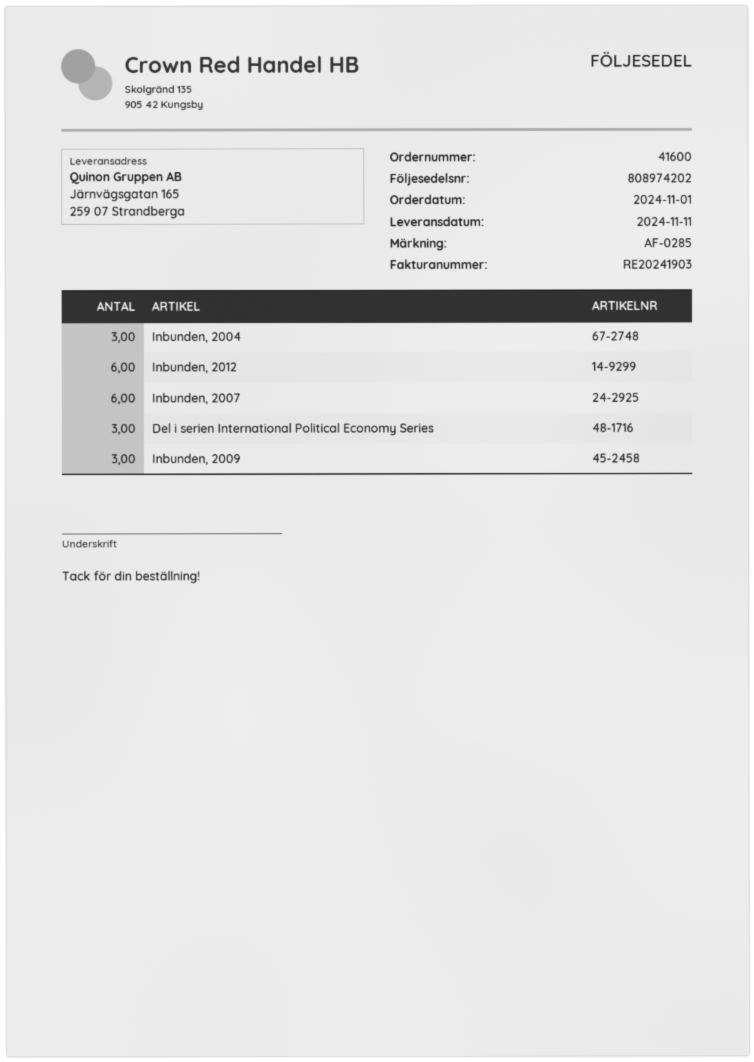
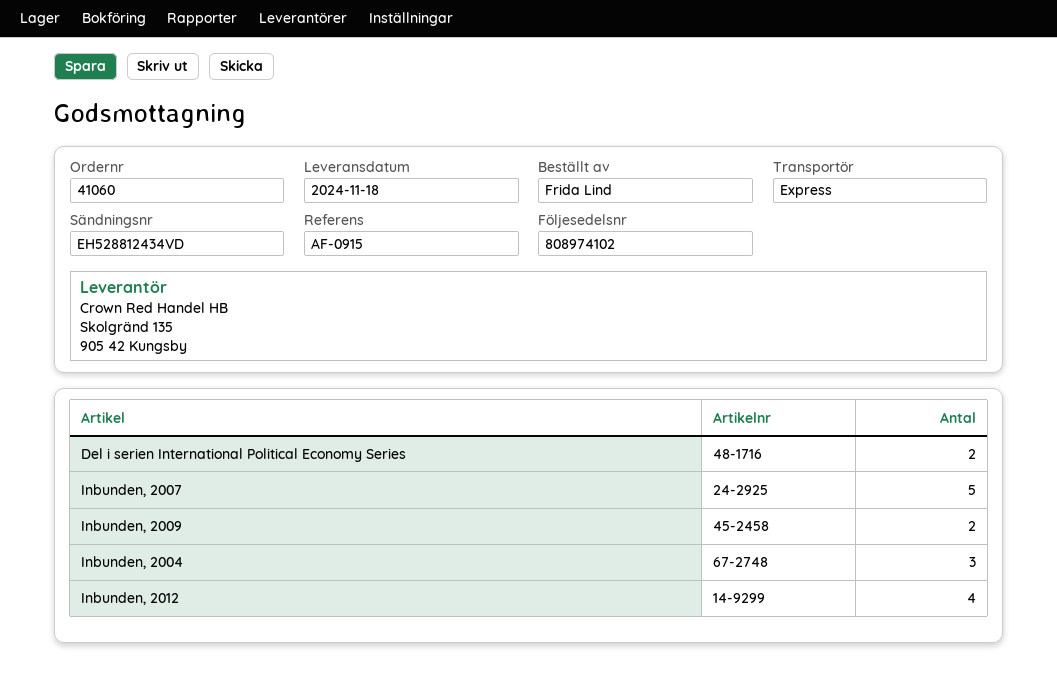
order number: 41600 -> 41060
delivery note number: 808974202 -> 808974102
delivery date: 2024-11-11 -> 2024-11-18
reference: AF-0285 -> AF-0915
Inbunden, 2012: 6 -> 4
Inbunden, 2007: 6 -> 5
Del i serien International Political Economy Series: 3 -> 2
Inbunden, 2009: 3 -> 2

